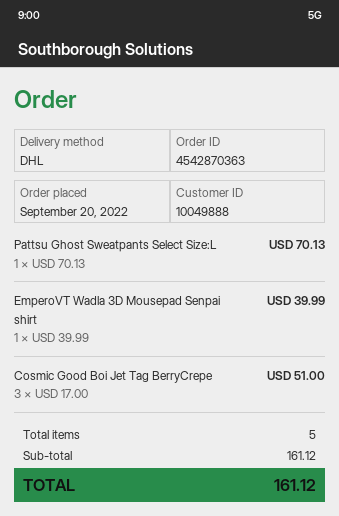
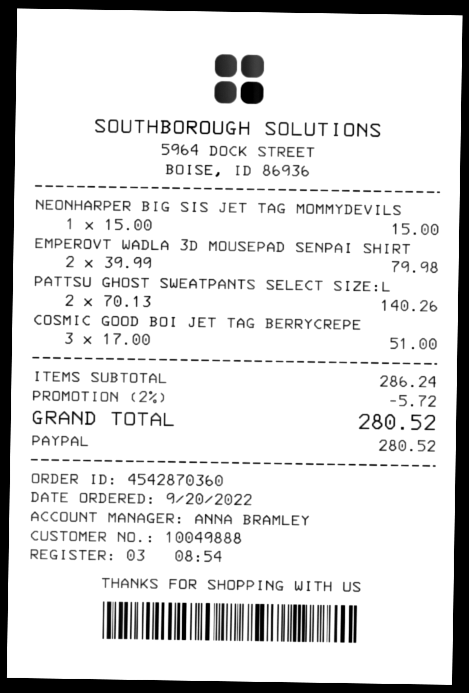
order number: 4542870363 -> 4542870360
Pattsu Ghost Sweatpants Select Size:L: 1 x 70.13 = 70.13 -> 2 x 70.13 = 140.26
EmperoVT Wadla 3D Mousepad Senpai shirt: 1 x 39.99 = 39.99 -> 2 x 39.99 = 79.98
NEONHARPER BIG SIS JET TAG MOMMYDEVILS: none -> 1 x 15.00 = 15.00
subtotal: 161.12 -> 286.24
discount: none -> 2% = 5.72
total: 161.12 -> 280.52

